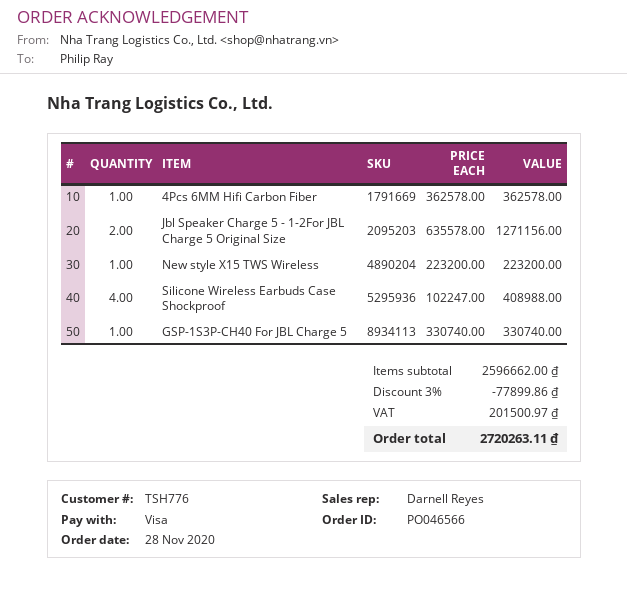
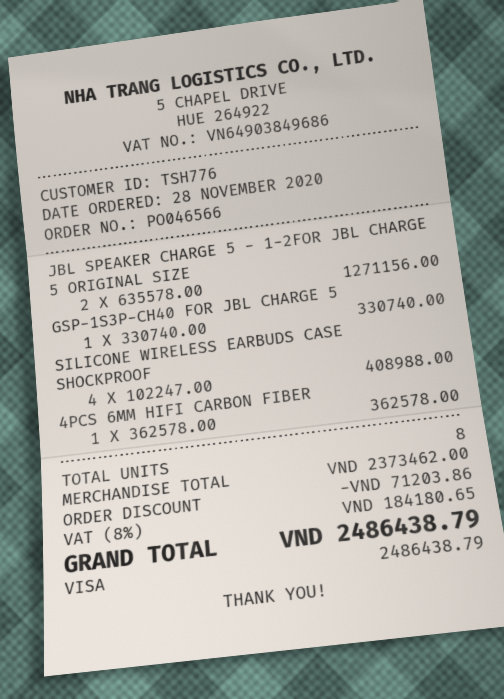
New style X15 TWS Wireless: 1 x 223200.00 = 223200.00 -> none
subtotal: 2596662.00 -> 2373462.00
discount: 77899.86 -> 71203.86
tax: 201500.97 -> 184180.65
total: 2720263.11 -> 2486438.79

